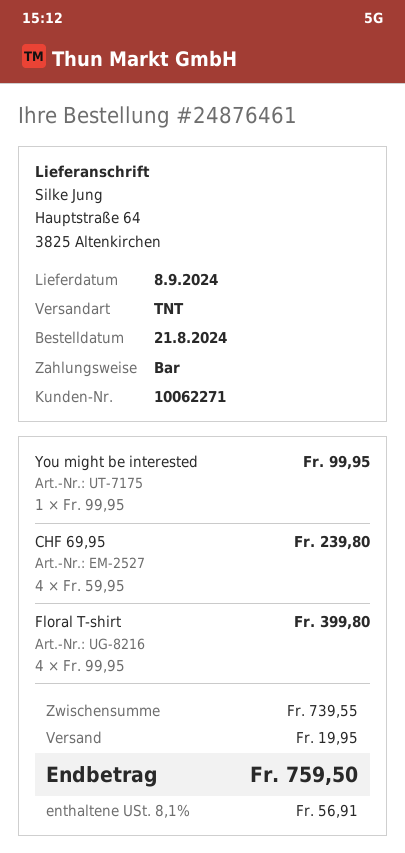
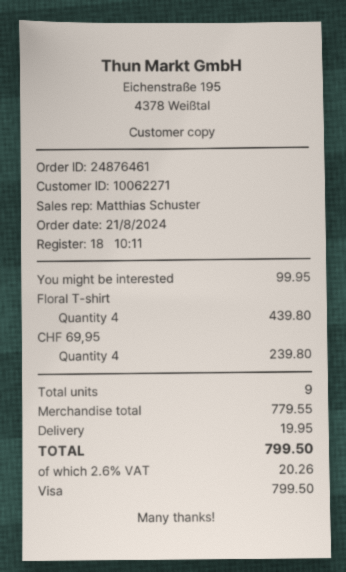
payment method: cash -> Visa
Floral T-shirt: 4 for 399.80 -> 4 for 439.80
subtotal: 739.55 -> 779.55
tax: 8.1% = 56.91 -> 2.6% = 20.26
total: 759.50 -> 799.50

